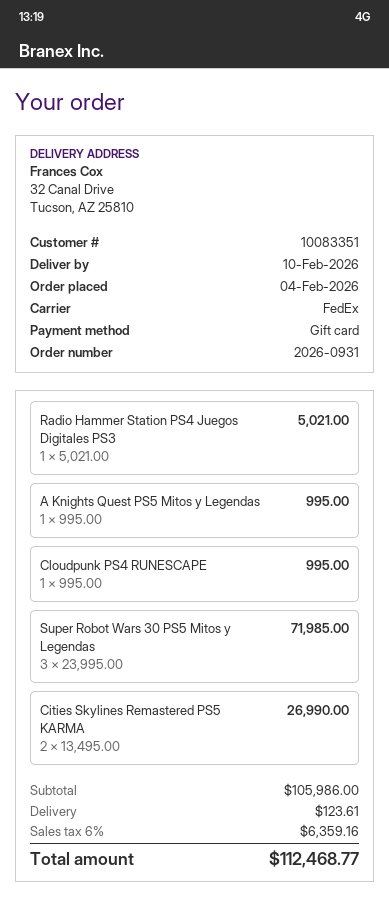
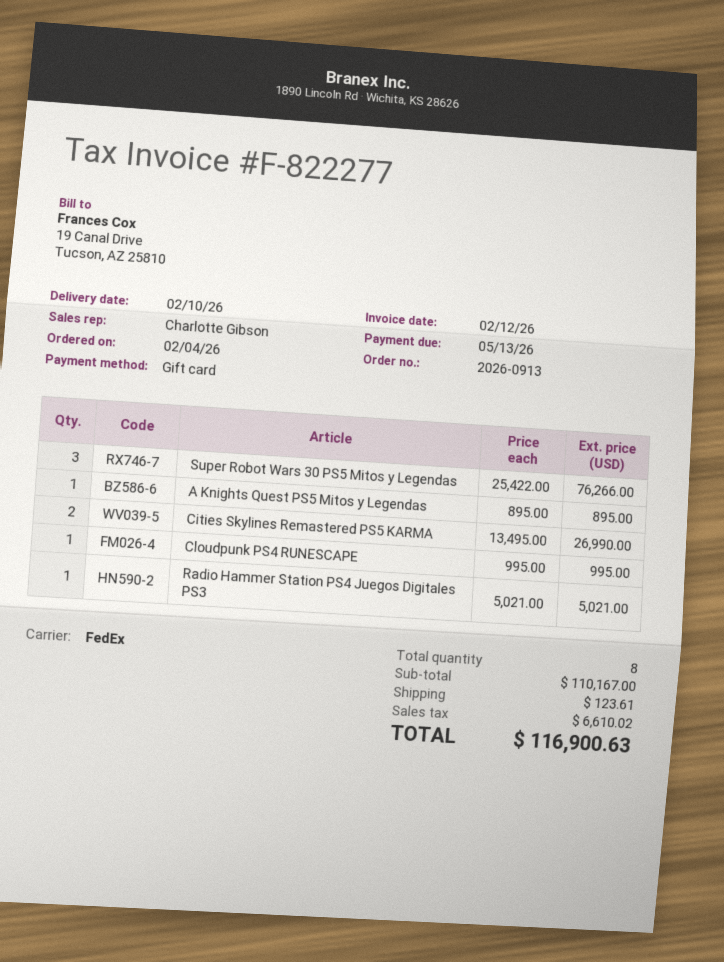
order number: 2026-0931 -> 2026-0913
A Knights Quest PS5 Mitos y Legendas: 1 x 995.00 = 995.00 -> 1 x 895.00 = 895.00
Super Robot Wars 30 PS5 Mitos y Legendas: 3 x 23995.00 = 71985.00 -> 3 x 25422.00 = 76266.00
subtotal: 105986.00 -> 110167.00
tax: 6359.16 -> 6610.02
total: 112468.77 -> 116900.63

